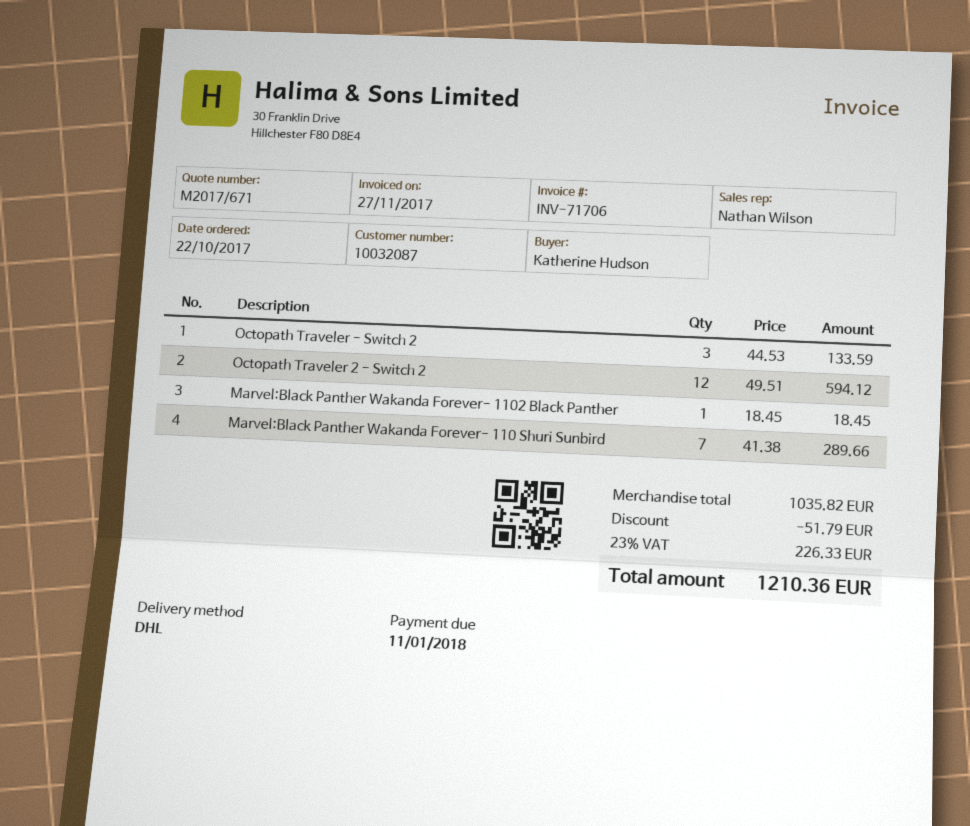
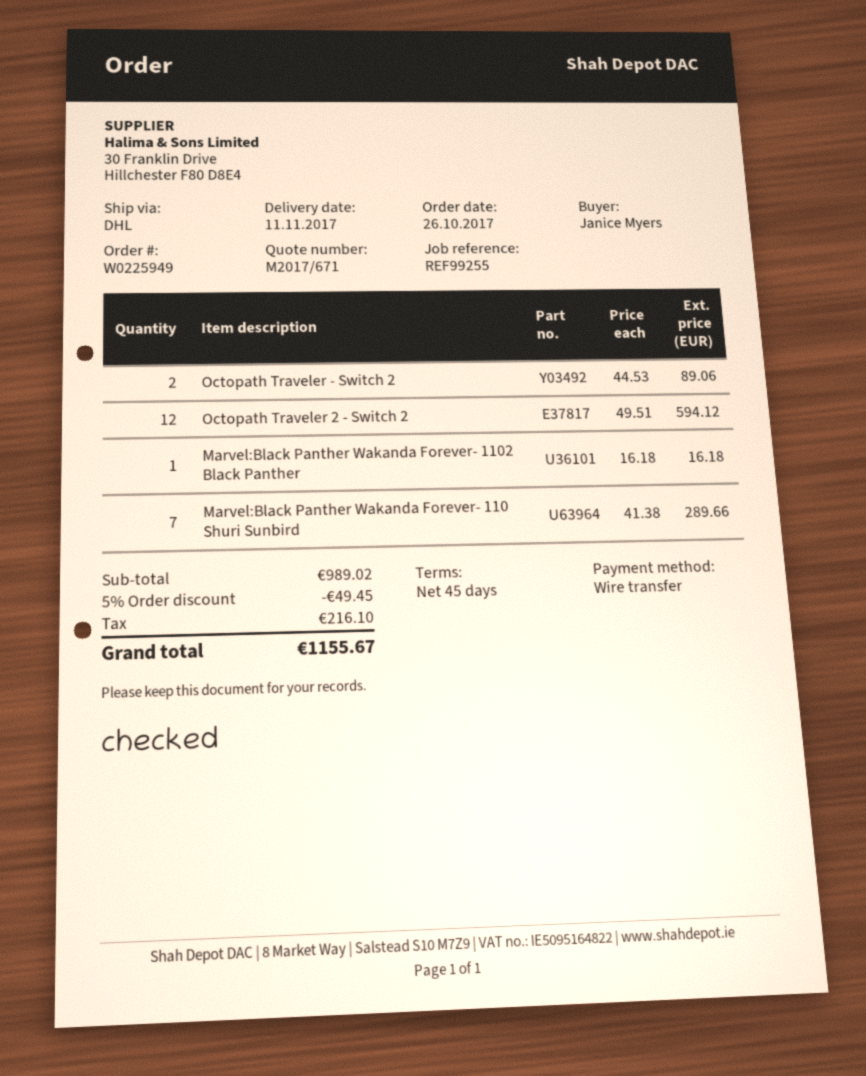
order date: 2017-10-22 -> 2017-10-26
ordered by: Katherine Hudson -> Janice Myers
Octopath Traveler - Switch 2: 3 x 44.53 = 133.59 -> 2 x 44.53 = 89.06
Marvel:Black Panther Wakanda Forever- 1102 Black Panther: 1 x 18.45 = 18.45 -> 1 x 16.18 = 16.18
subtotal: 1035.82 -> 989.02
discount: 51.79 -> 49.45
tax: 226.33 -> 216.10
total: 1210.36 -> 1155.67

